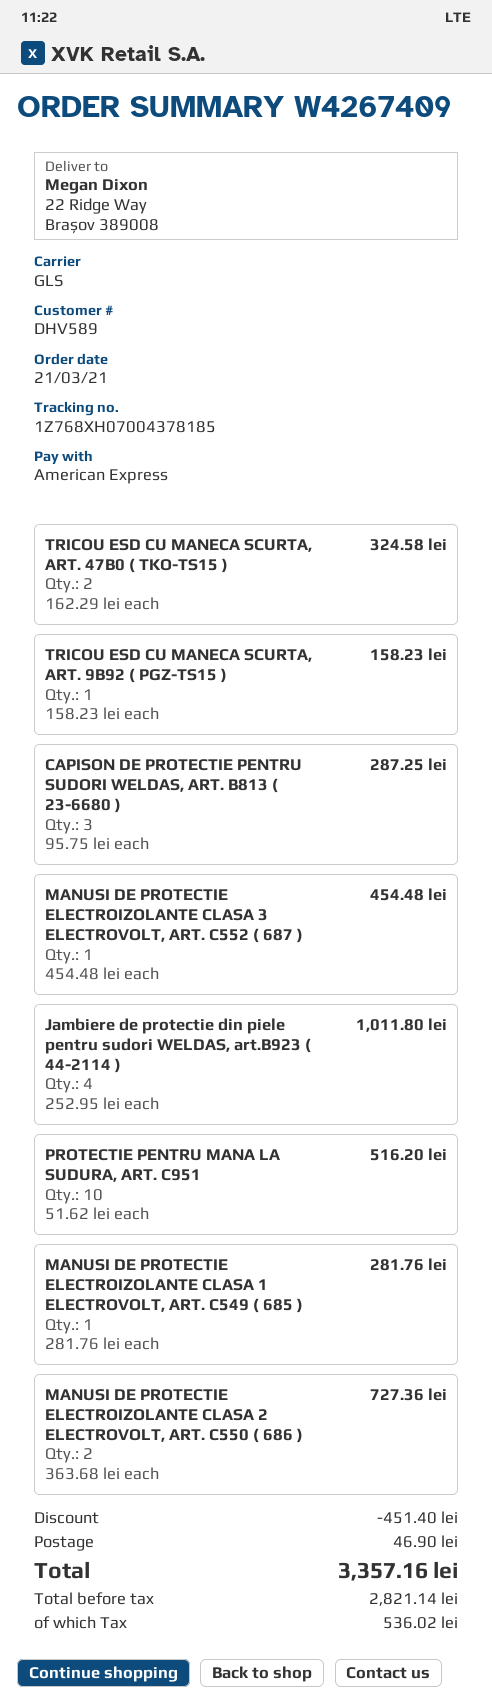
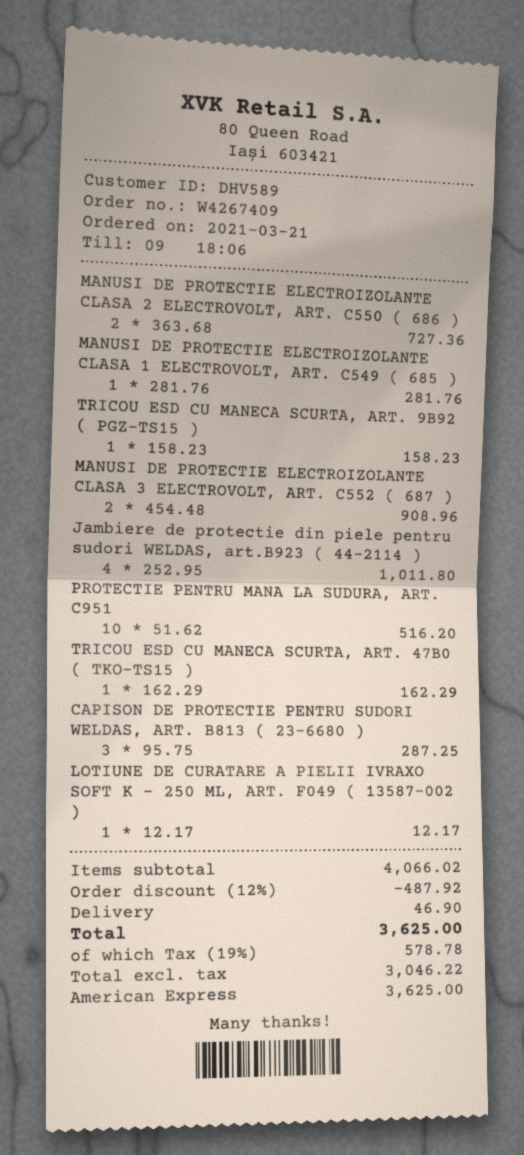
TRICOU ESD CU MANECA SCURTA, ART. 47B0 ( TKO-TS15 ): 2 x 162.29 = 324.58 -> 1 x 162.29 = 162.29
MANUSI DE PROTECTIE ELECTROIZOLANTE CLASA 3 ELECTROVOLT, ART. C552 ( 687 ): 1 x 454.48 = 454.48 -> 2 x 454.48 = 908.96
LOTIUNE DE CURATARE A PIELII IVRAXO SOFT K - 250 ML, ART. F049 ( 13587-002 ): none -> 1 x 12.17 = 12.17
discount: 451.40 -> 487.92
net: 2821.14 -> 3046.22
tax: 536.02 -> 578.78
total: 3357.16 -> 3625.00

